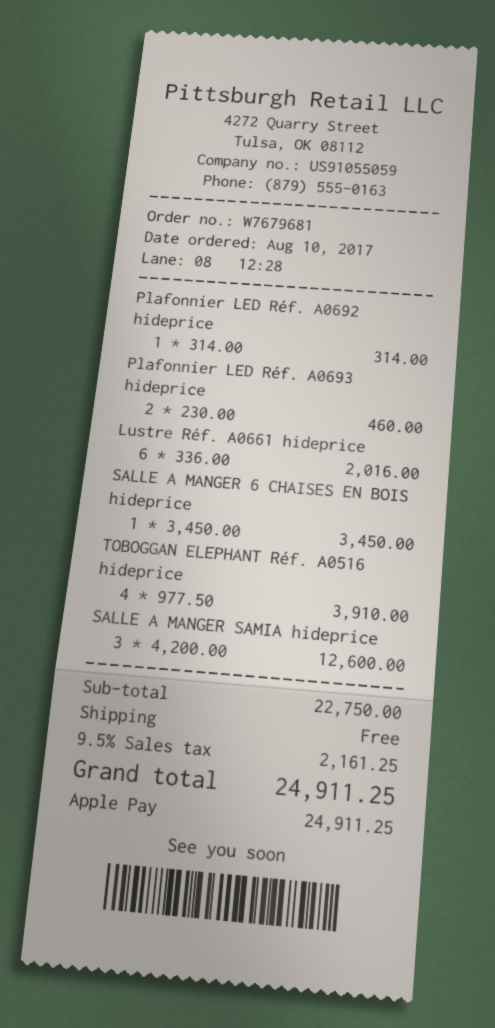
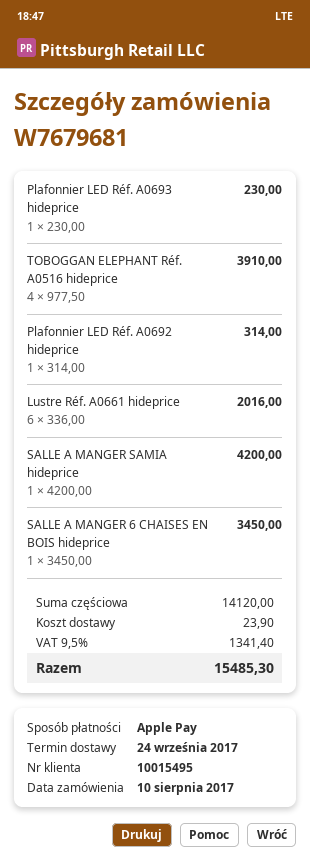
Plafonnier LED Réf. A0693 hideprice: 2 x 230.00 = 460.00 -> 1 x 230.00 = 230.00
SALLE A MANGER SAMIA hideprice: 3 x 4200.00 = 12600.00 -> 1 x 4200.00 = 4200.00
subtotal: 22750.00 -> 14120.00
shipping: 0.00 -> 23.90
tax: 9.5% = 2161.25 -> 9.5% = 1341.40
total: 24911.25 -> 15485.30

